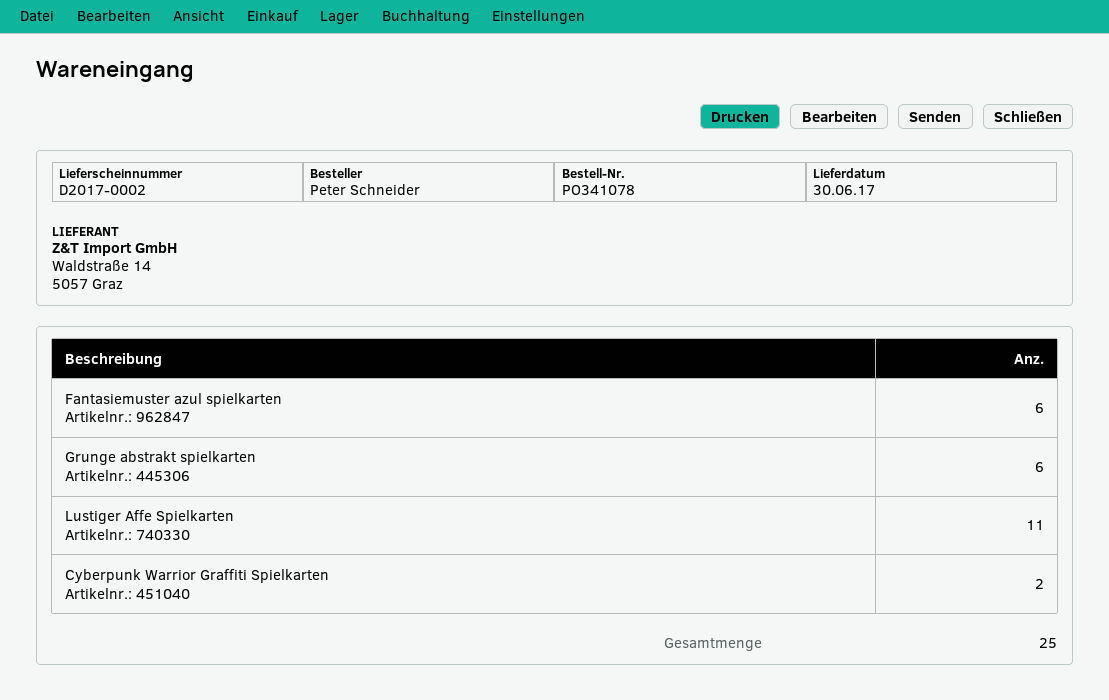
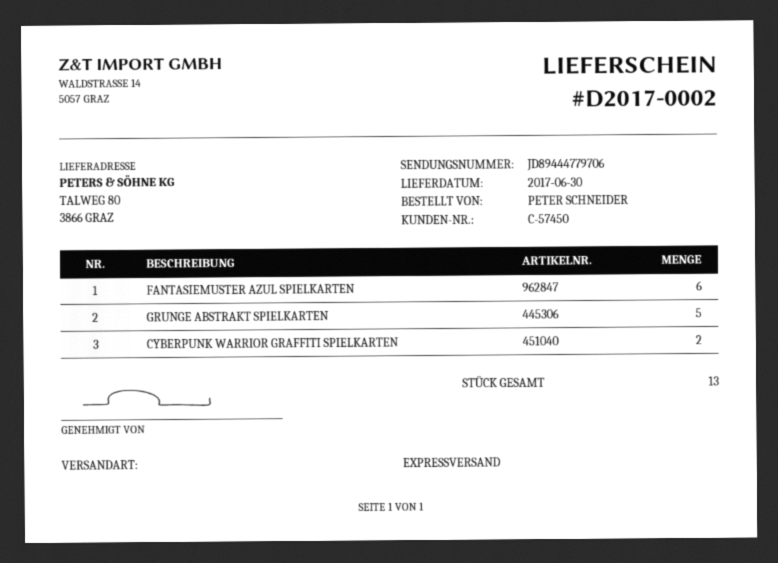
Grunge abstrakt spielkarten: 6 -> 5
Lustiger Affe Spielkarten: 11 -> none
total quantity: 25 -> 13

